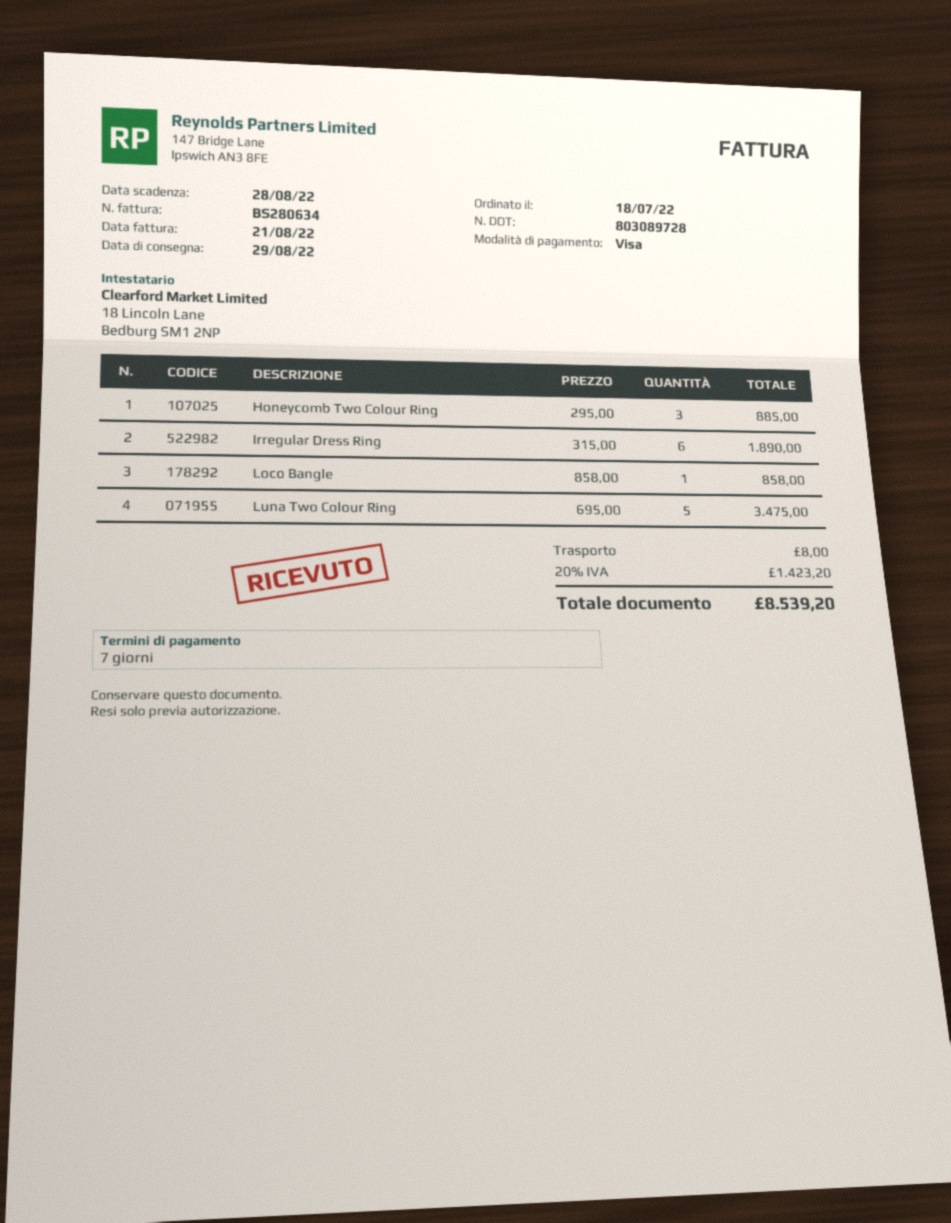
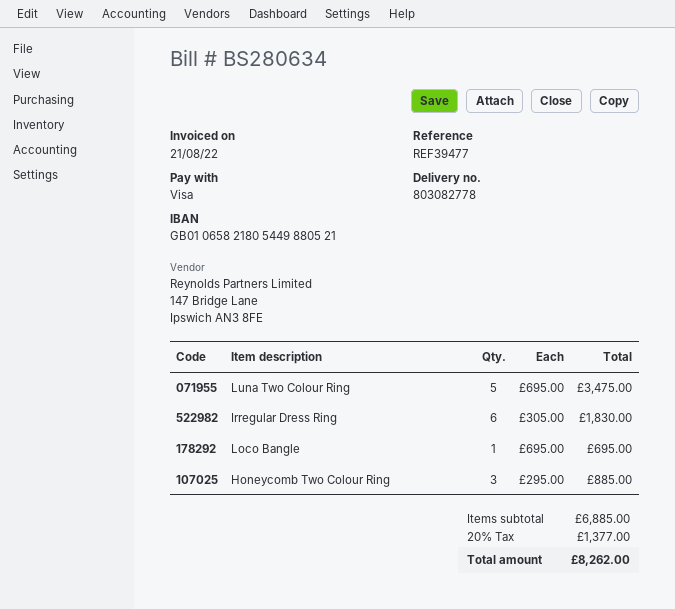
delivery note number: 803089728 -> 803082778
Irregular Dress Ring: 6 x 315.00 = 1890.00 -> 6 x 305.00 = 1830.00
Loco Bangle: 1 x 858.00 = 858.00 -> 1 x 695.00 = 695.00
shipping: 8.00 -> none
tax: 20% = 1423.20 -> 20% = 1377.00
total: 8539.20 -> 8262.00

